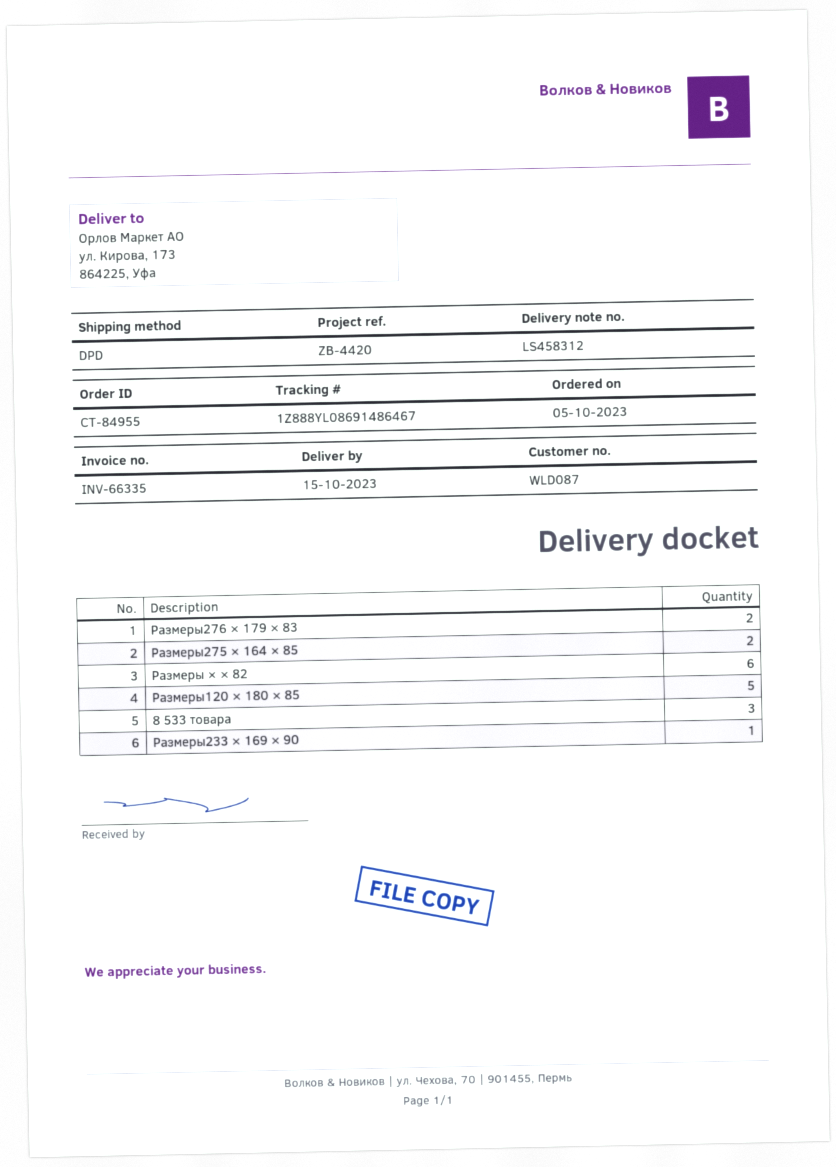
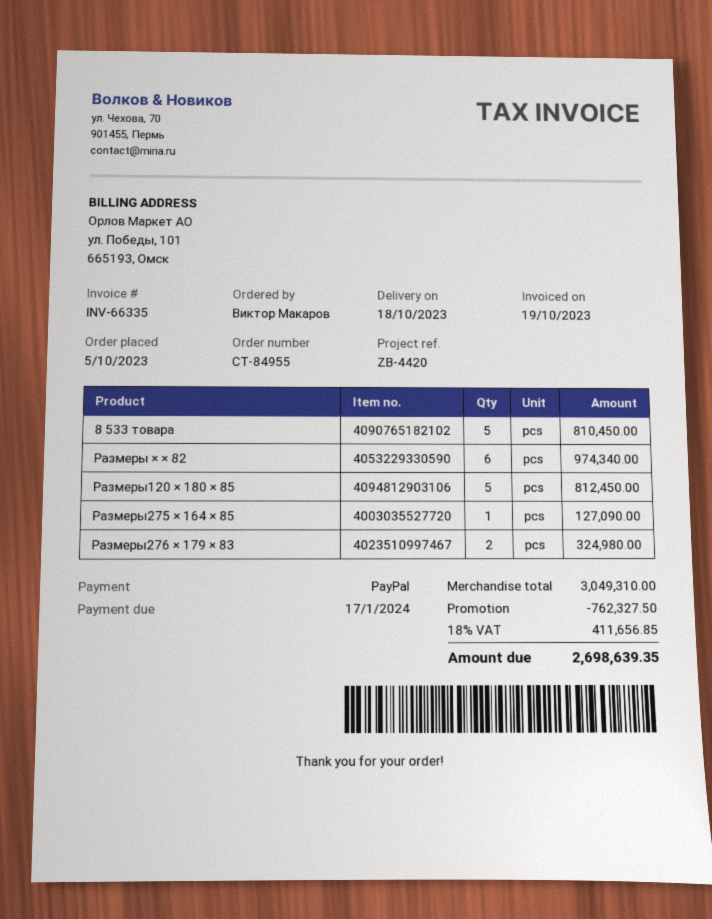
delivery date: 2023-10-15 -> 2023-10-18
Размеры275 × 164 × 85: 2 -> 1
8 533 товара: 3 -> 5
Размеры233 × 169 × 90: 1 -> none

